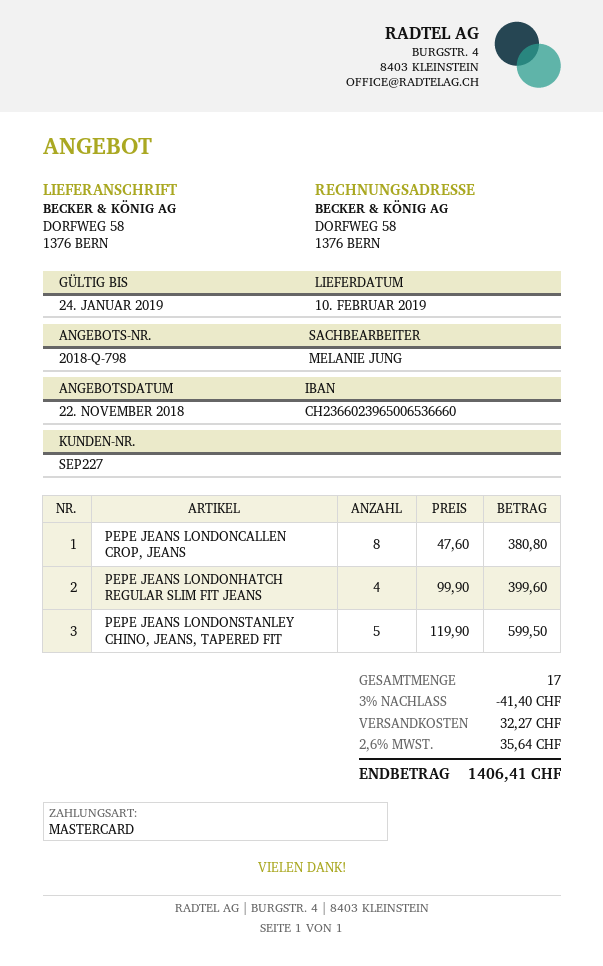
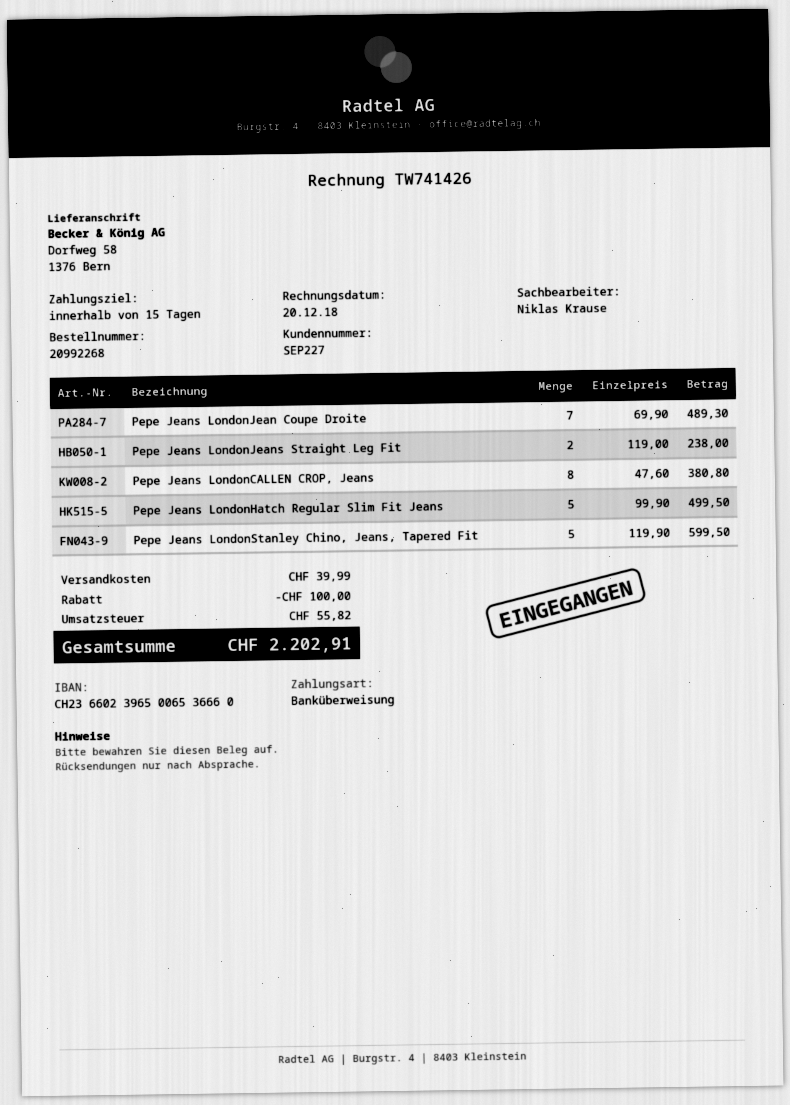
sales rep: MELANIE JUNG -> Niklas Krause
payment method: Mastercard -> bank transfer
PEPE JEANS LONDONHATCH REGULAR SLIM FIT JEANS: 4 x 99.90 = 399.60 -> 5 x 99.90 = 499.50
Pepe Jeans LondonJean Coupe Droite: none -> 7 x 69.90 = 489.30
Pepe Jeans LondonJeans Straight Leg Fit: none -> 2 x 119.00 = 238.00
discount: 41.40 -> 100.00
shipping: 32.27 -> 39.99
tax: 35.64 -> 55.82
total: 1406.41 -> 2202.91

